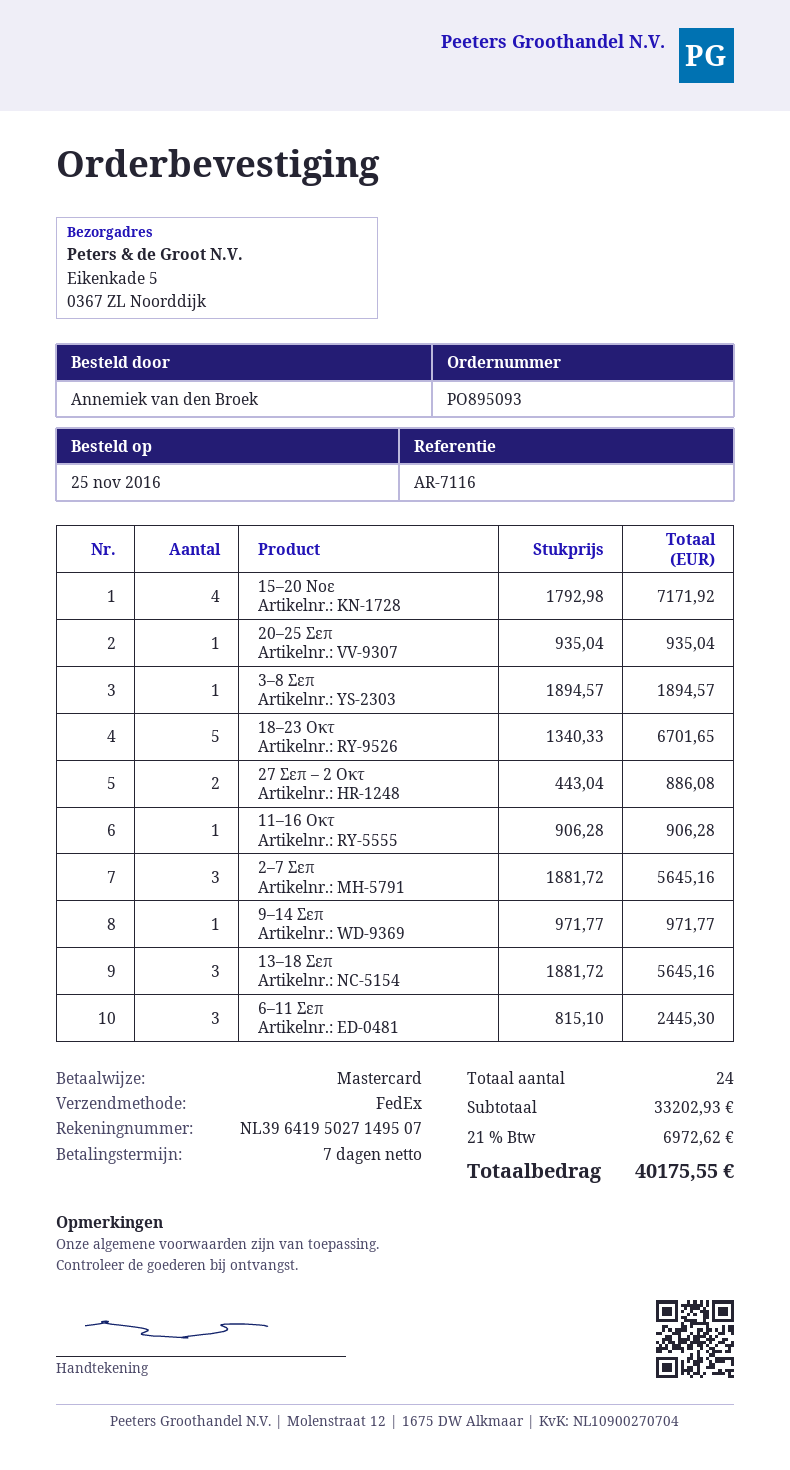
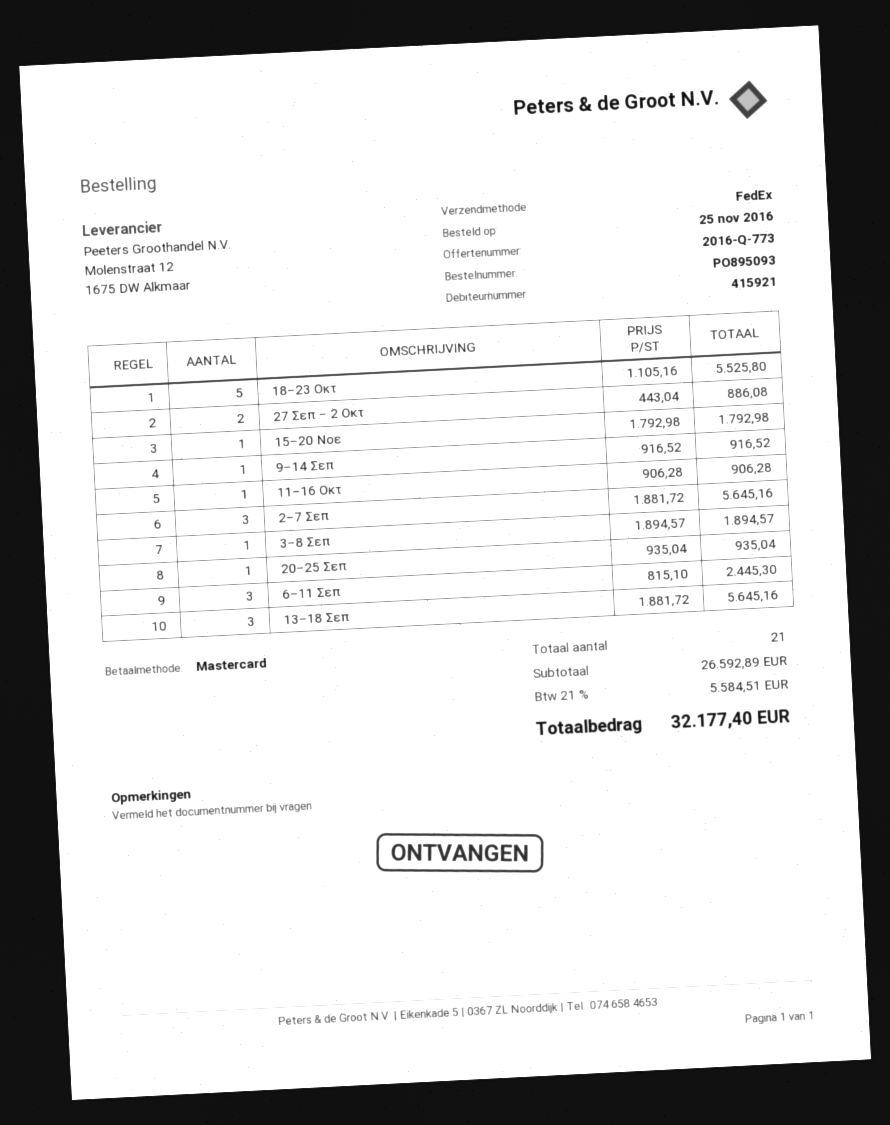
15–20 Νοε: 4 x 1792.98 = 7171.92 -> 1 x 1792.98 = 1792.98
18–23 Οκτ: 5 x 1340.33 = 6701.65 -> 5 x 1105.16 = 5525.80
9–14 Σεπ: 1 x 971.77 = 971.77 -> 1 x 916.52 = 916.52
total quantity: 24 -> 21
subtotal: 33202.93 -> 26592.89
tax: 21% = 6972.62 -> 21% = 5584.51
total: 40175.55 -> 32177.40

